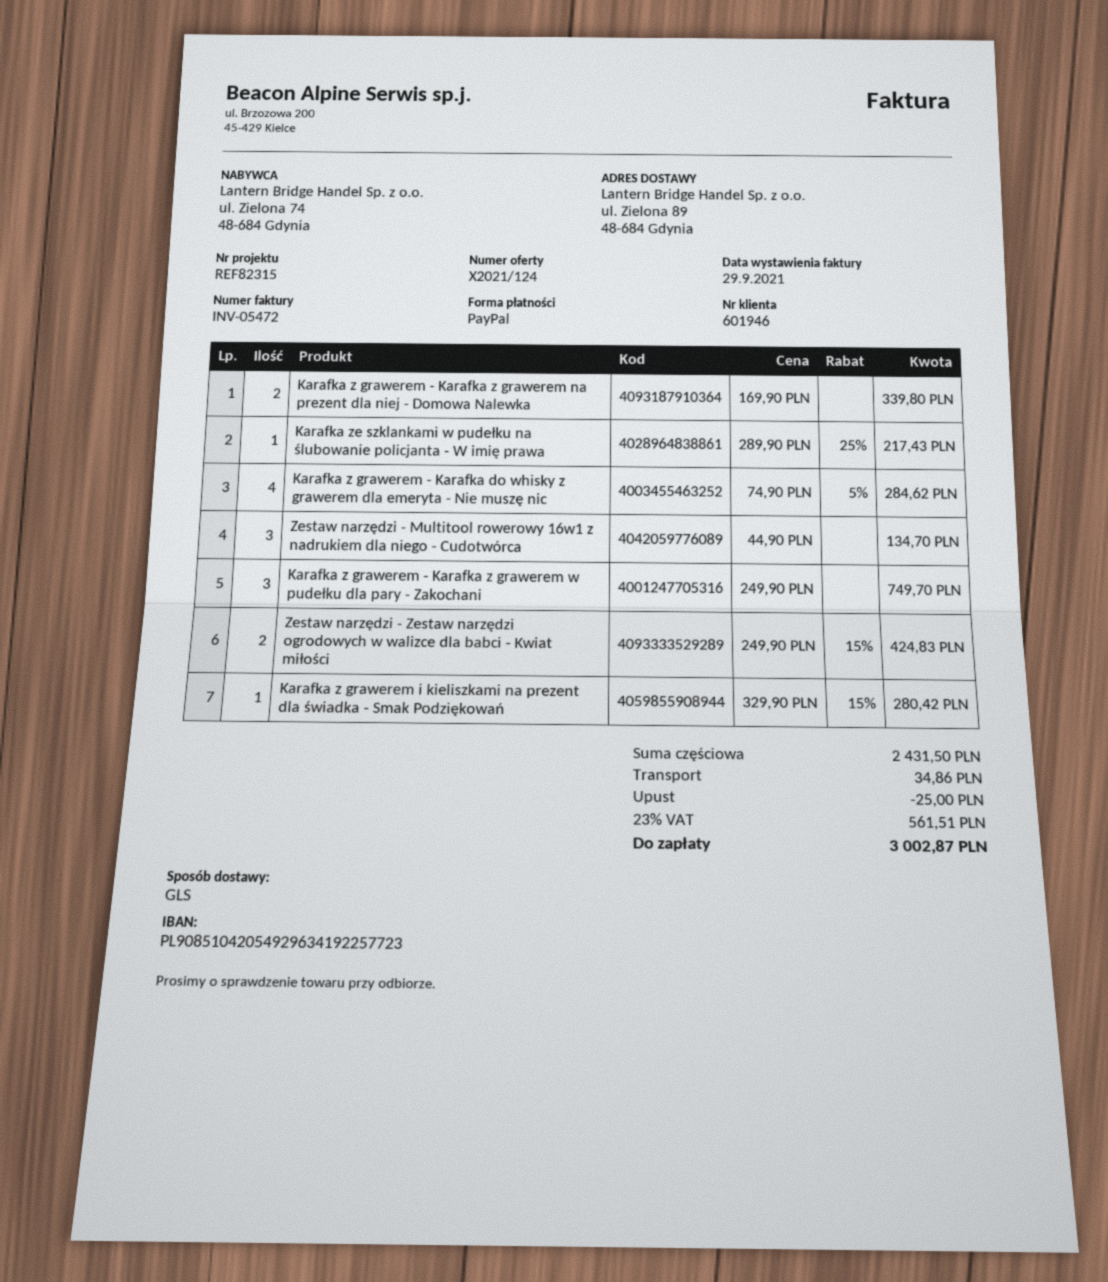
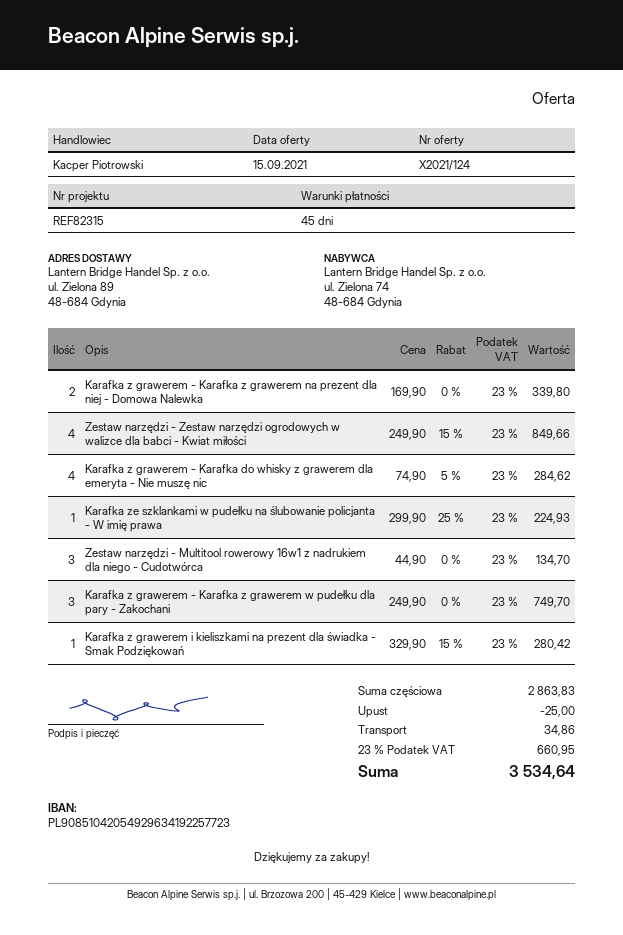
Karafka ze szklankami w pudełku na ślubowanie policjanta - W imię prawa: 1 x 289.90 - 25% = 217.43 -> 1 x 299.90 - 25% = 224.93
Zestaw narzędzi - Zestaw narzędzi ogrodowych w walizce dla babci - Kwiat miłości: 2 x 249.90 - 15% = 424.83 -> 4 x 249.90 - 15% = 849.66
subtotal: 2431.50 -> 2863.83
tax: 23% = 561.51 -> 23% = 660.95
total: 3002.87 -> 3534.64

